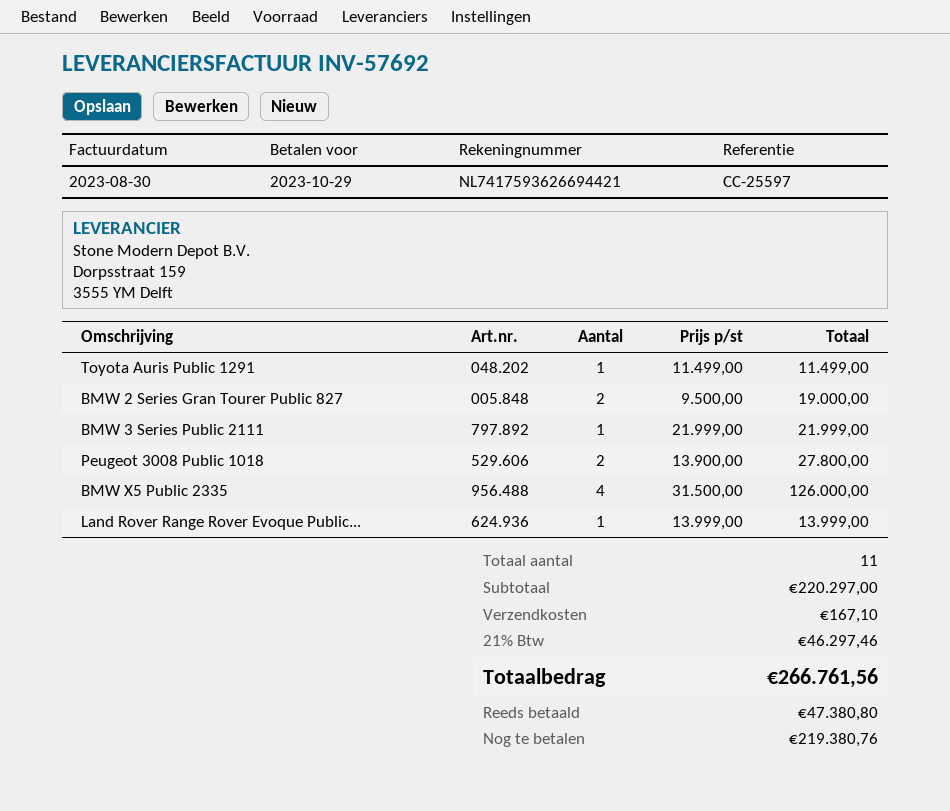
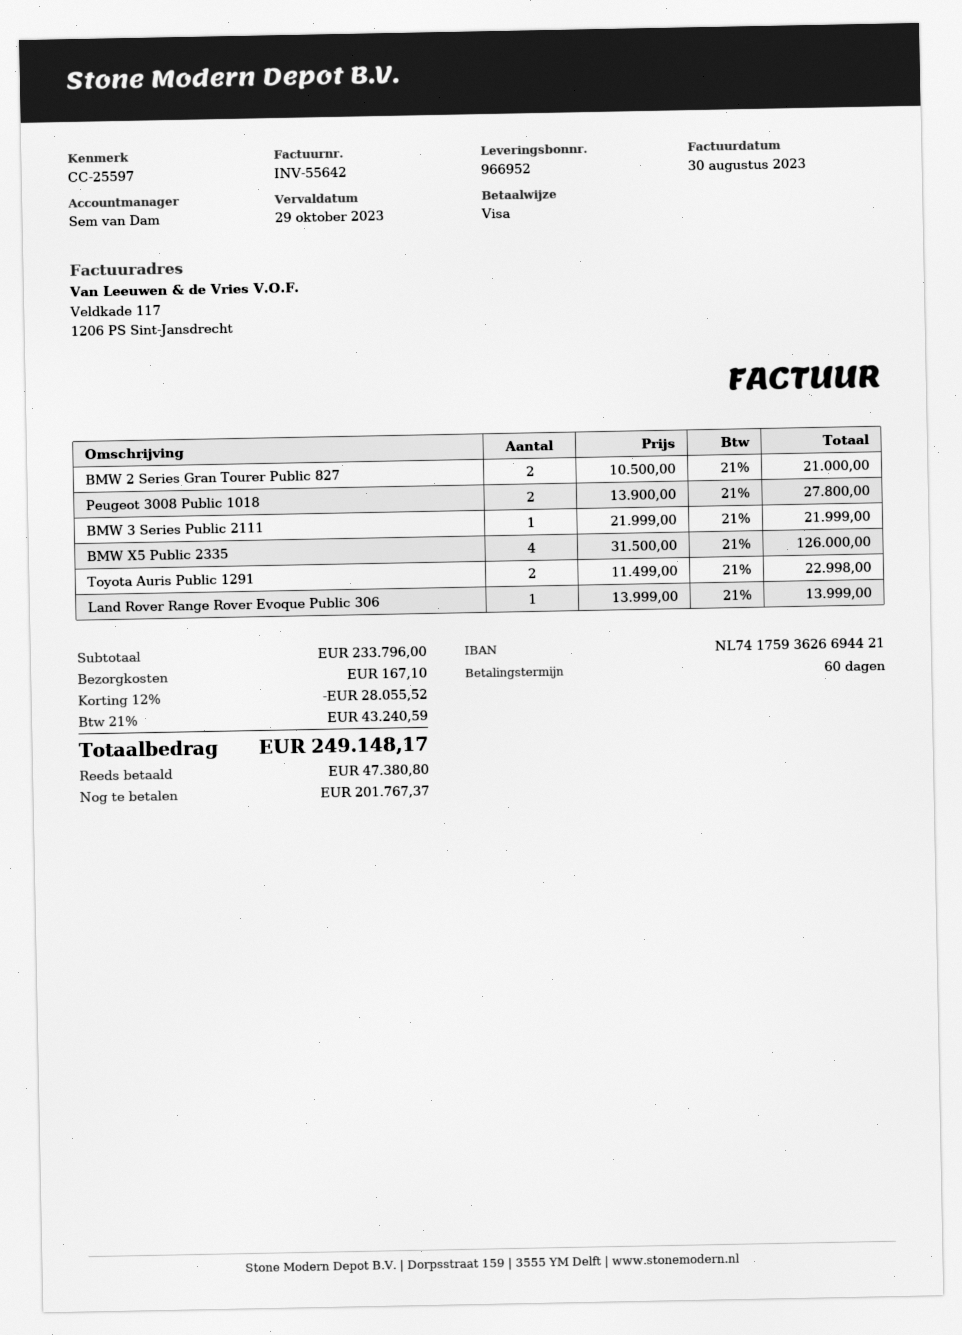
invoice number: INV-57692 -> INV-55642
Toyota Auris Public 1291: 1 x 11499.00 = 11499.00 -> 2 x 11499.00 = 22998.00
BMW 2 Series Gran Tourer Public 827: 2 x 9500.00 = 19000.00 -> 2 x 10500.00 = 21000.00
subtotal: 220297.00 -> 233796.00
discount: none -> 12% = 28055.52
tax: 21% = 46297.46 -> 21% = 43240.59
total: 266761.56 -> 249148.17
balance: 219380.76 -> 201767.37

